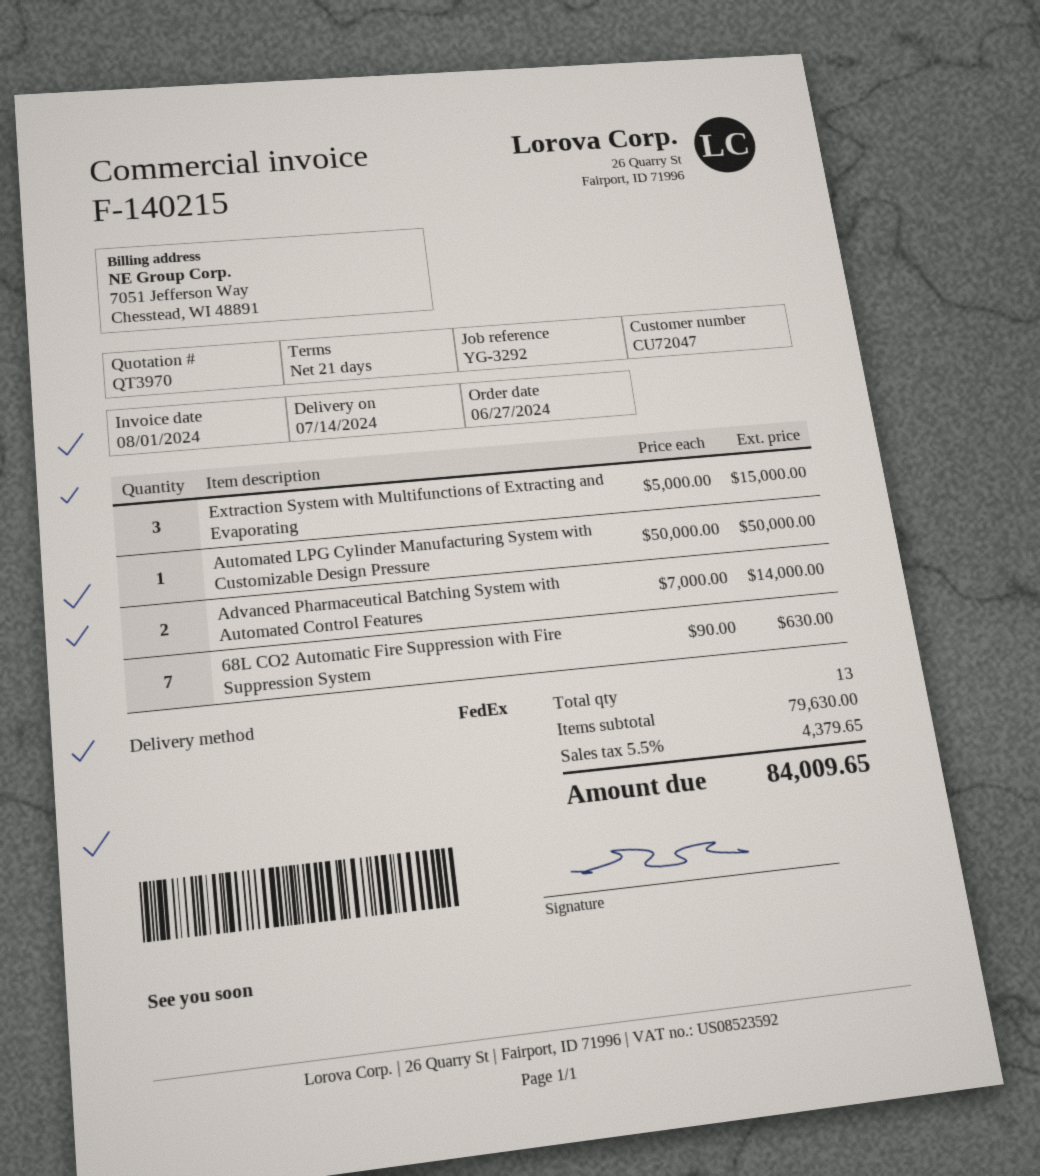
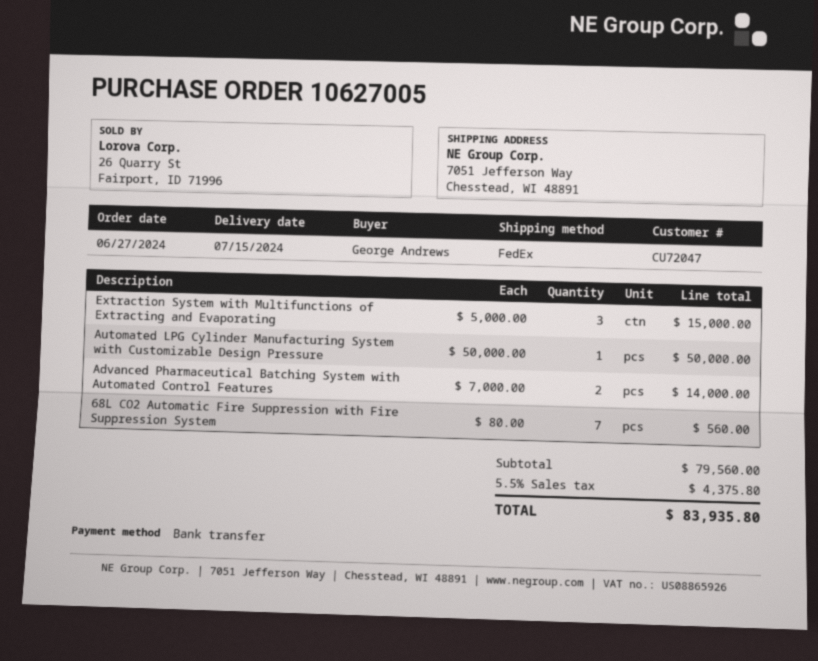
delivery date: 2024-07-14 -> 2024-07-15
68L CO2 Automatic Fire Suppression with Fire Suppression System: 7 x 90.00 = 630.00 -> 7 x 80.00 = 560.00
subtotal: 79630.00 -> 79560.00
tax: 5.5% = 4379.65 -> 5.5% = 4375.80
total: 84009.65 -> 83935.80

